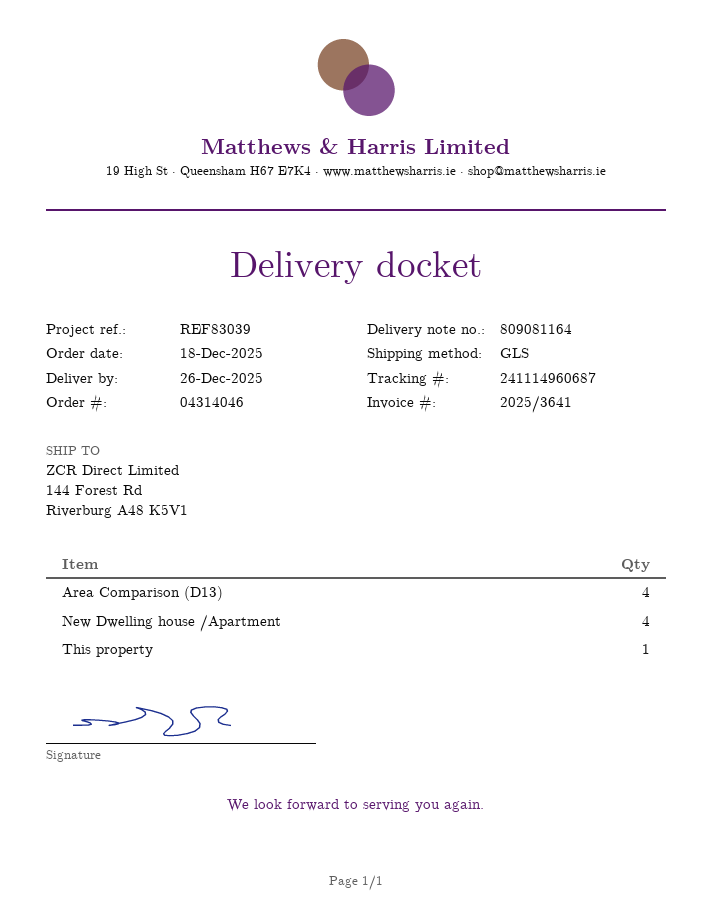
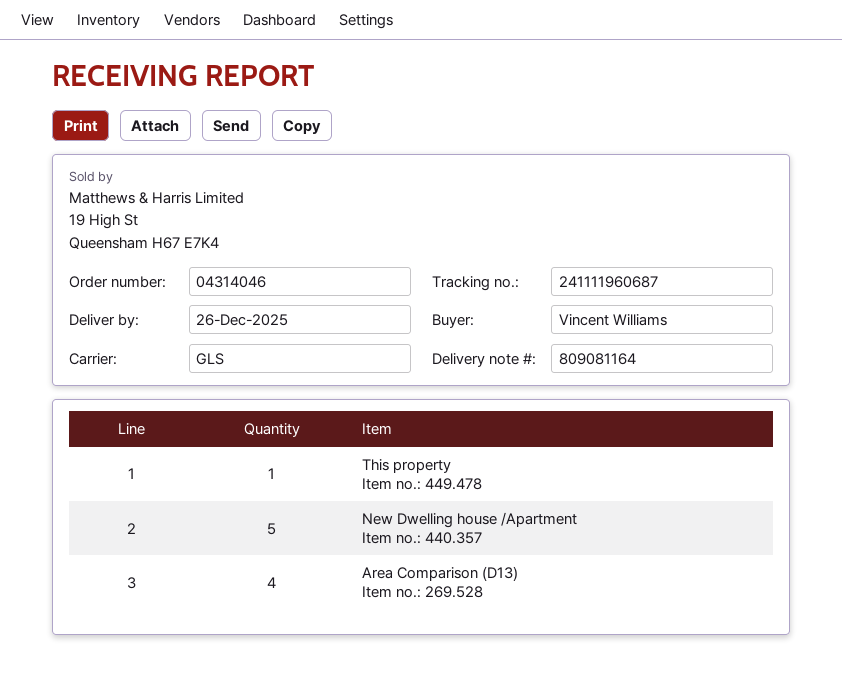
tracking number: 241114960687 -> 241111960687
New Dwelling house /Apartment: 4 -> 5

